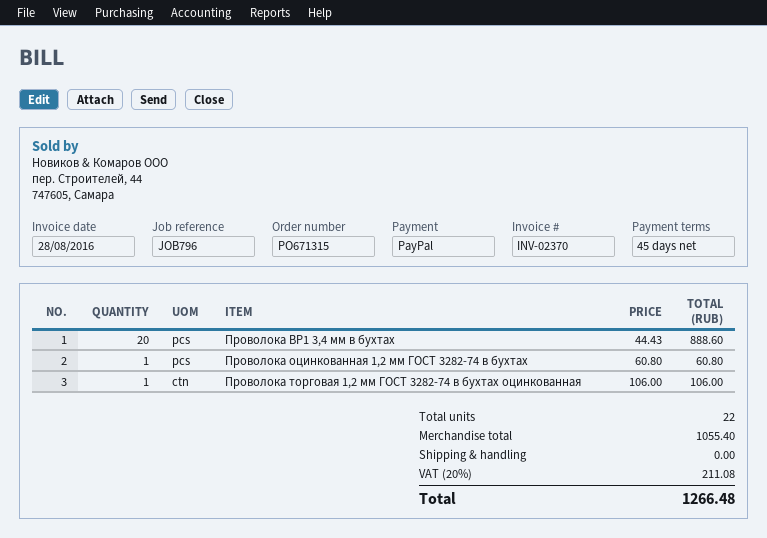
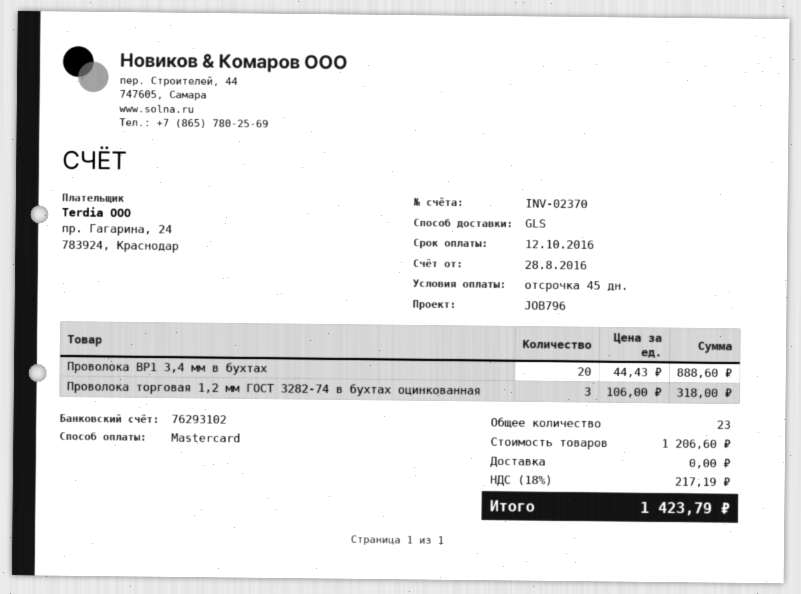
payment method: PayPal -> Mastercard
Проволока оцинкованная 1,2 мм ГОСТ 3282-74 в бухтах: 1 x 60.80 = 60.80 -> none
Проволока торговая 1,2 мм ГОСТ 3282-74 в бухтах оцинкованная: 1 x 106.00 = 106.00 -> 3 x 106.00 = 318.00
total quantity: 22 -> 23
subtotal: 1055.40 -> 1206.60
tax: 20% = 211.08 -> 18% = 217.19
total: 1266.48 -> 1423.79

